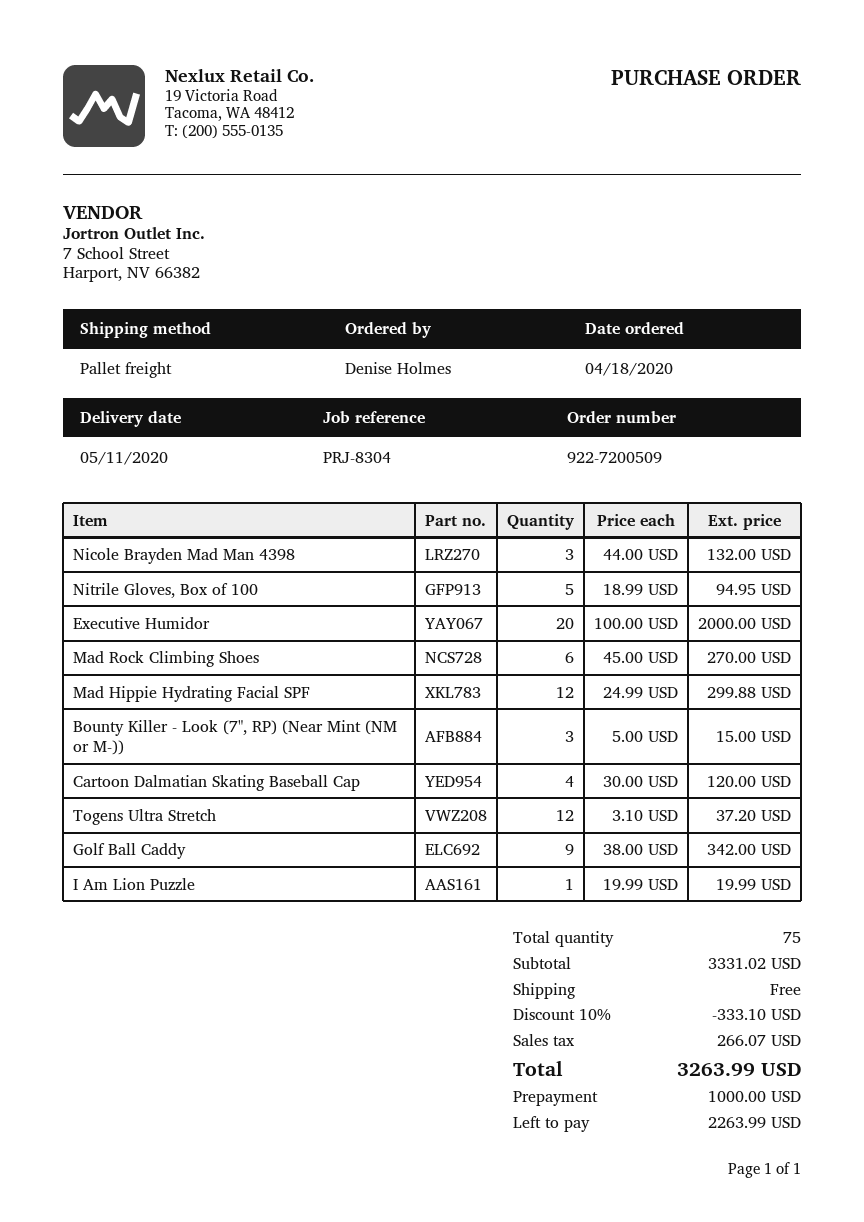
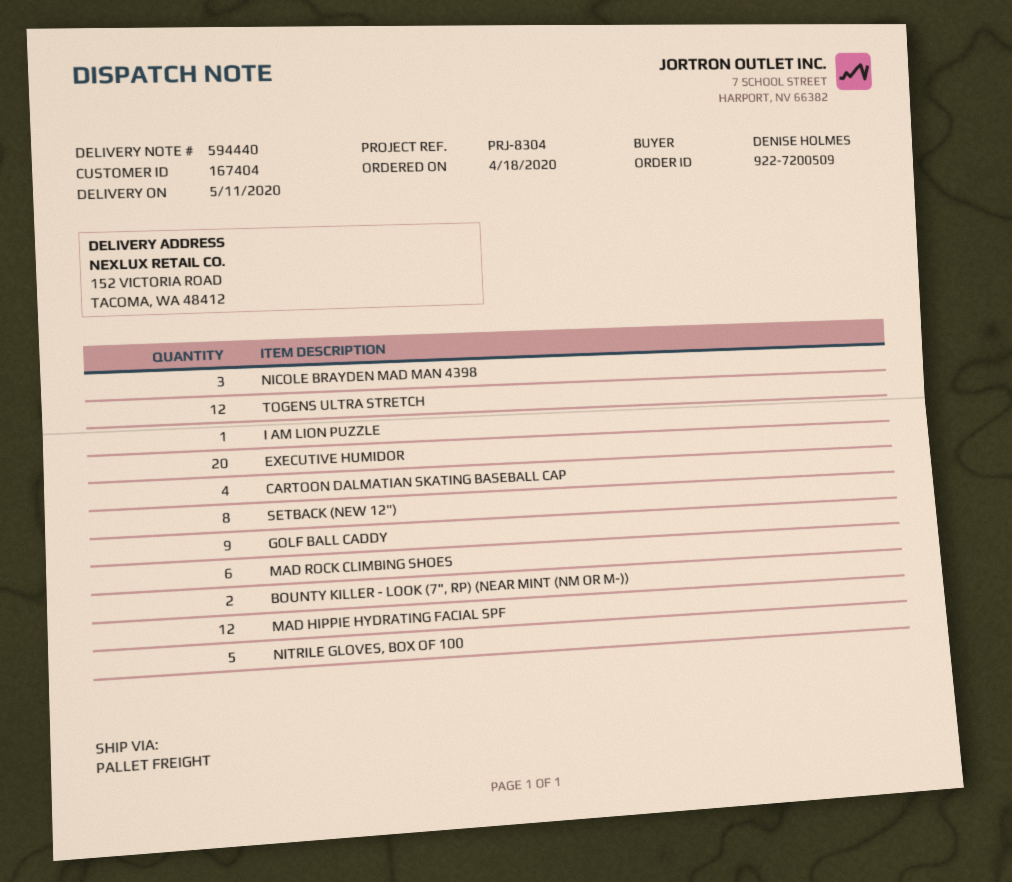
Bounty Killer - Look (7", RP) (Near Mint (NM or M-)): 3 -> 2
SETBACK (NEW 12"): none -> 8

